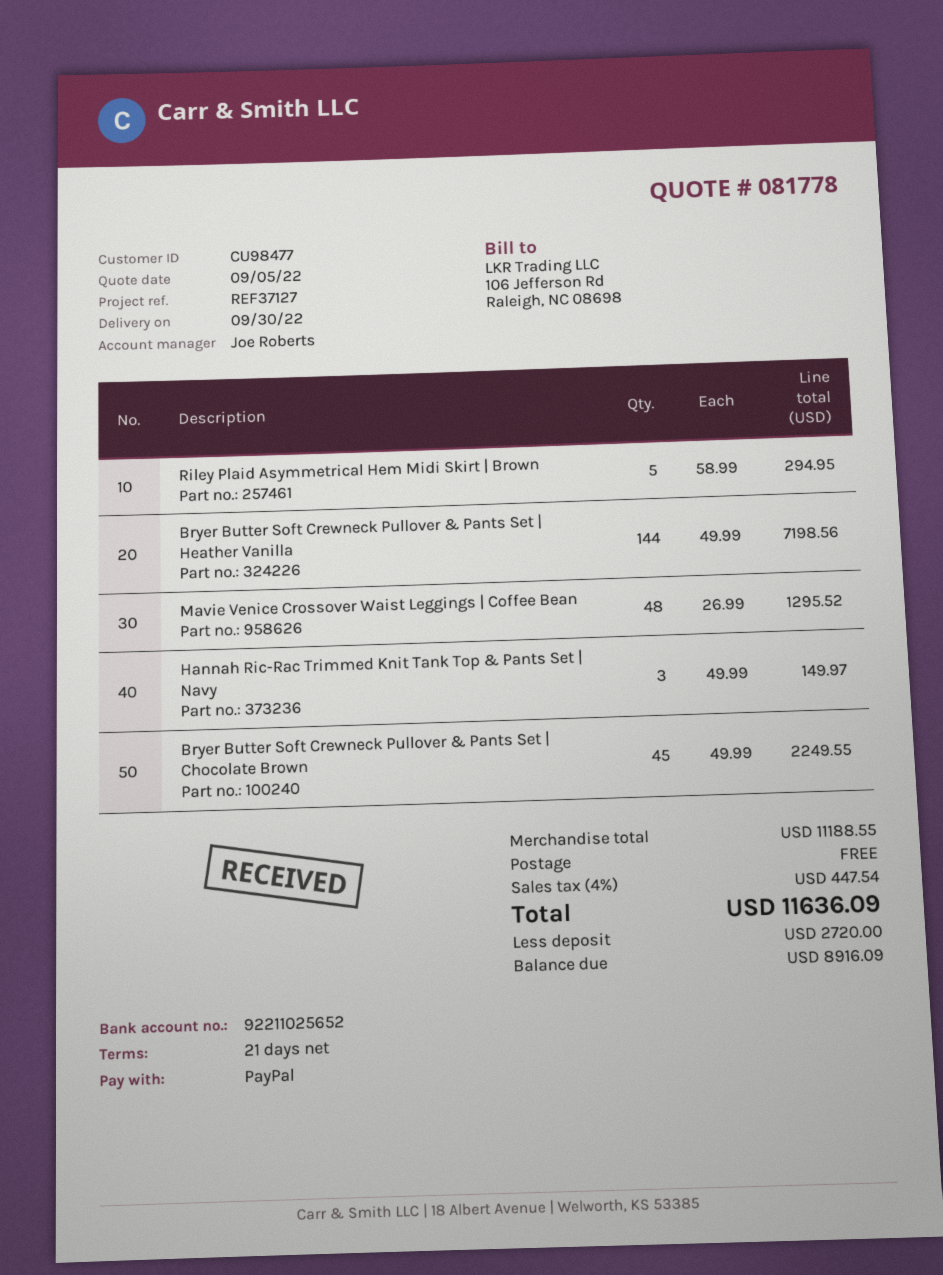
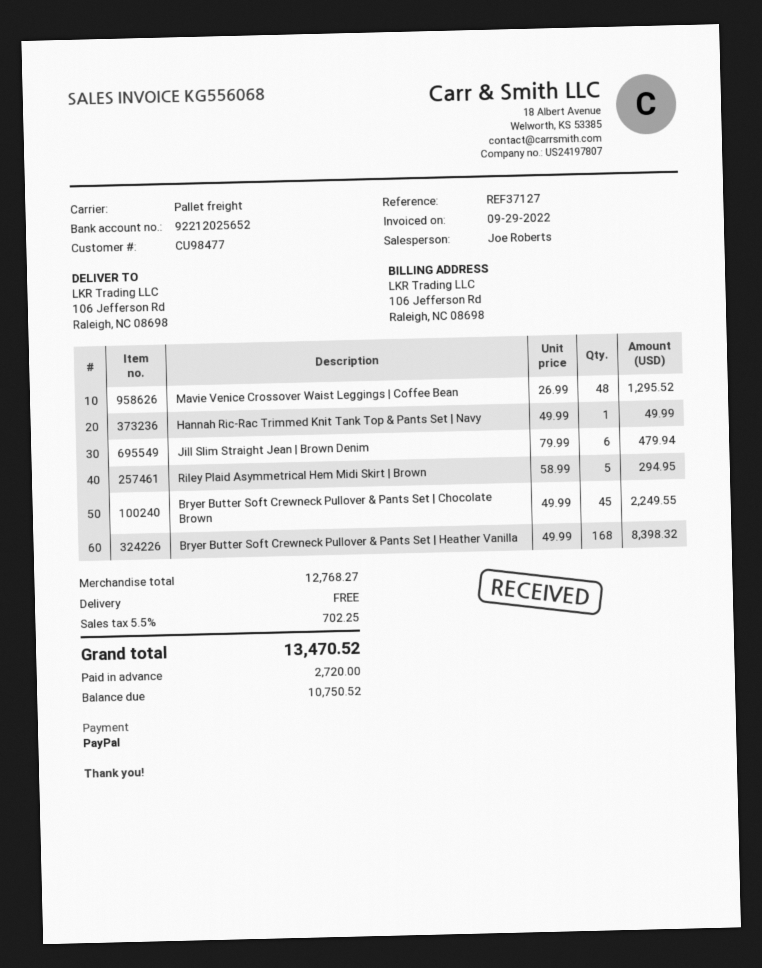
bank account: 92211025652 -> 92212025652
Bryer Butter Soft Crewneck Pullover & Pants Set | Heather Vanilla: 144 x 49.99 = 7198.56 -> 168 x 49.99 = 8398.32
Hannah Ric-Rac Trimmed Knit Tank Top & Pants Set | Navy: 3 x 49.99 = 149.97 -> 1 x 49.99 = 49.99
Jill Slim Straight Jean | Brown Denim: none -> 6 x 79.99 = 479.94
subtotal: 11188.55 -> 12768.27
tax: 4% = 447.54 -> 5.5% = 702.25
total: 11636.09 -> 13470.52
balance: 8916.09 -> 10750.52

